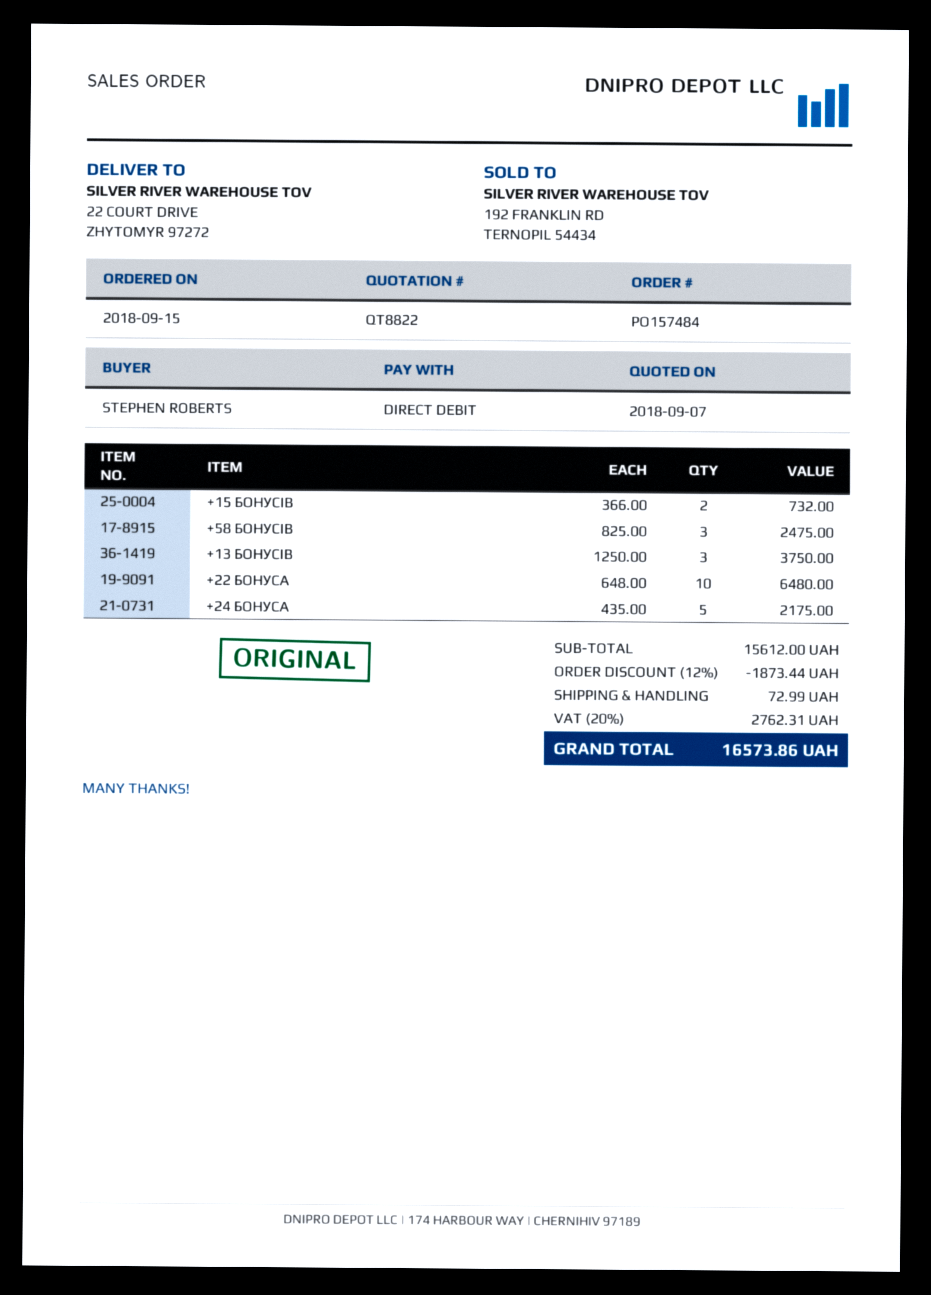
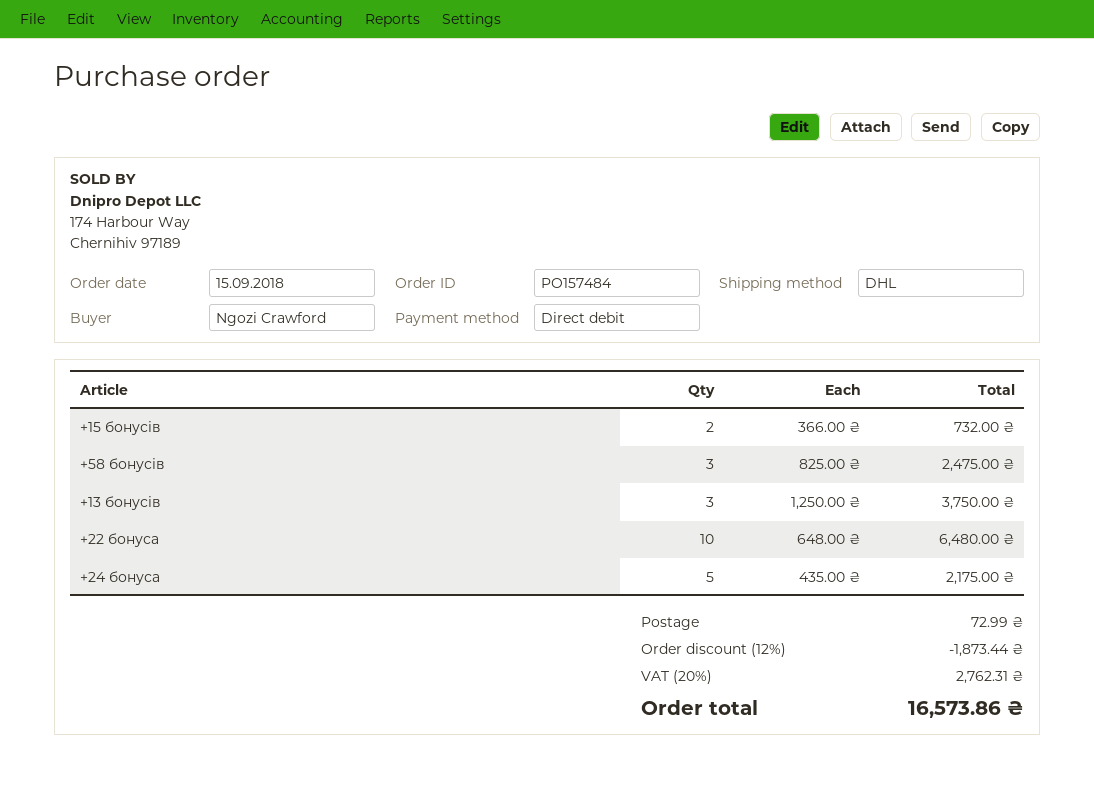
ordered by: STEPHEN ROBERTS -> Ngozi Crawford

